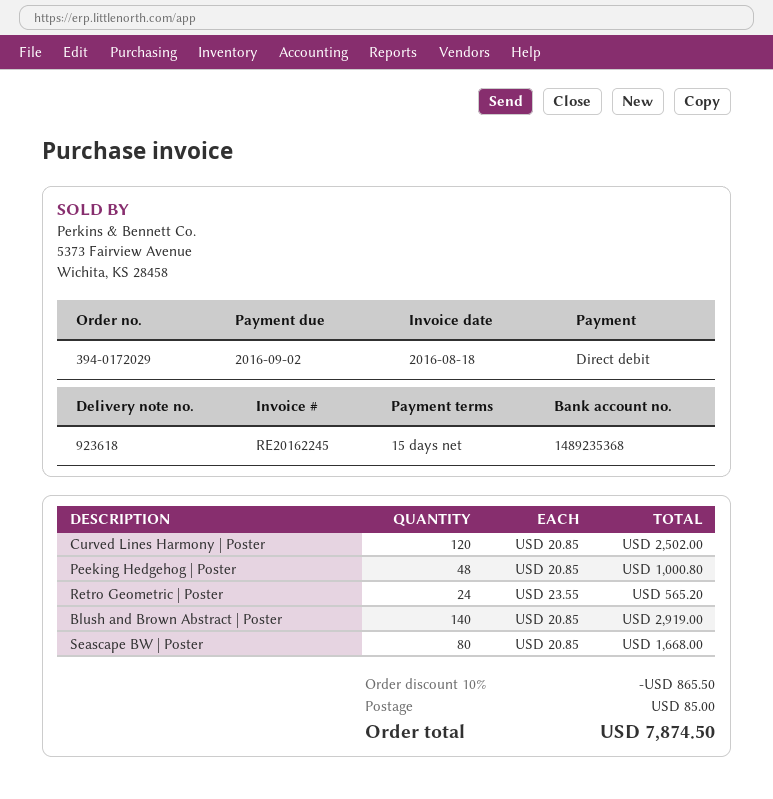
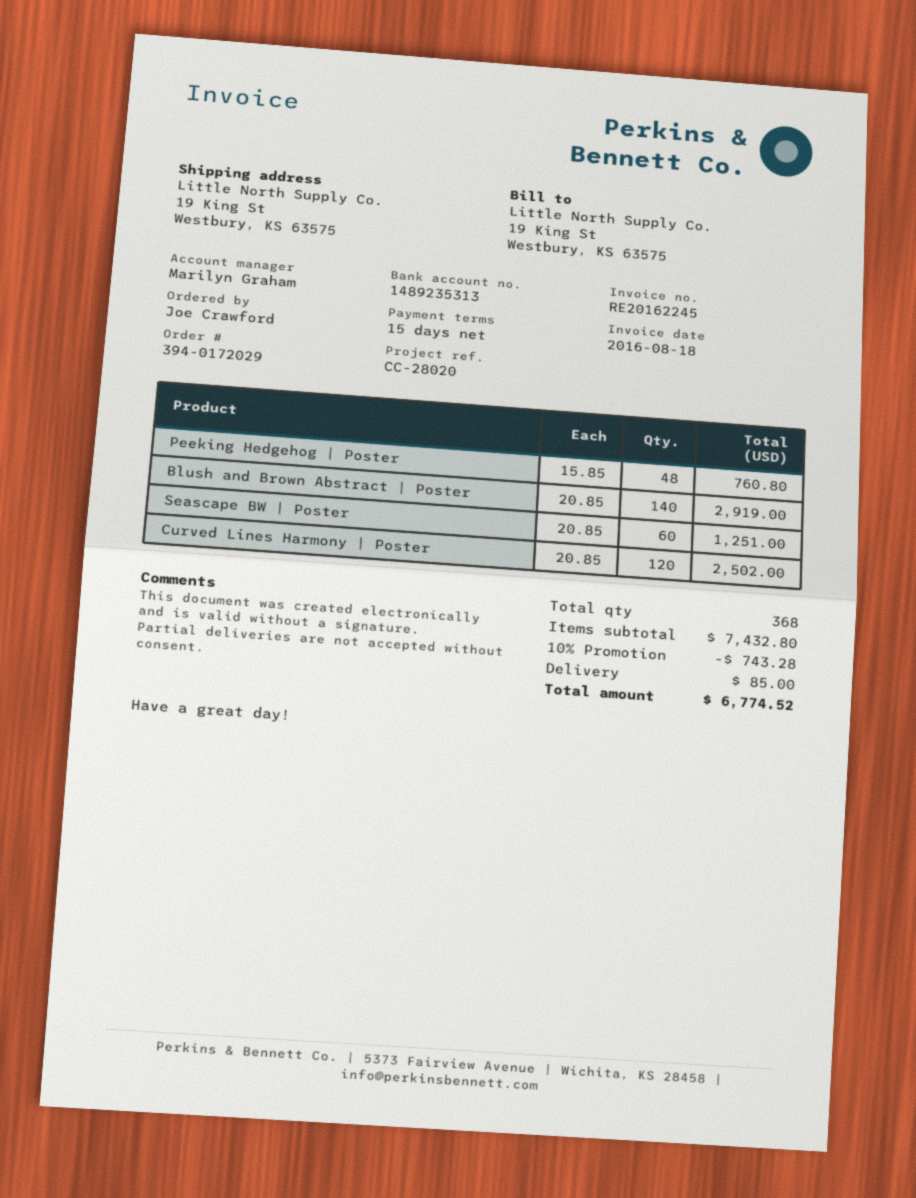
bank account: 1489235368 -> 1489235313
Peeking Hedgehog | Poster: 48 x 20.85 = 1000.80 -> 48 x 15.85 = 760.80
Retro Geometric | Poster: 24 x 23.55 = 565.20 -> none
Seascape BW | Poster: 80 x 20.85 = 1668.00 -> 60 x 20.85 = 1251.00
discount: 10% = 865.50 -> 10% = 743.28
total: 7874.50 -> 6774.52

